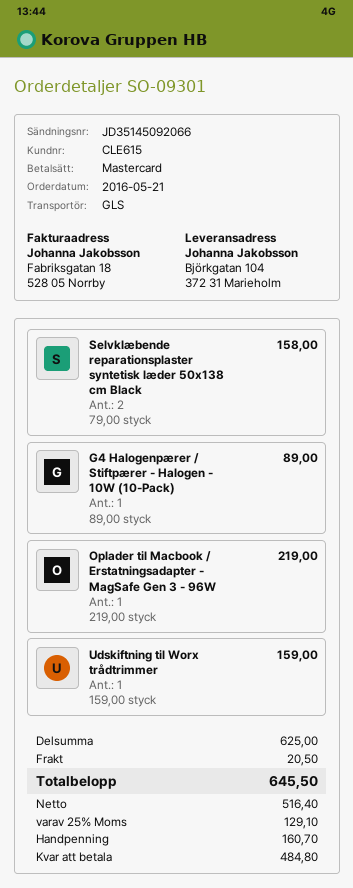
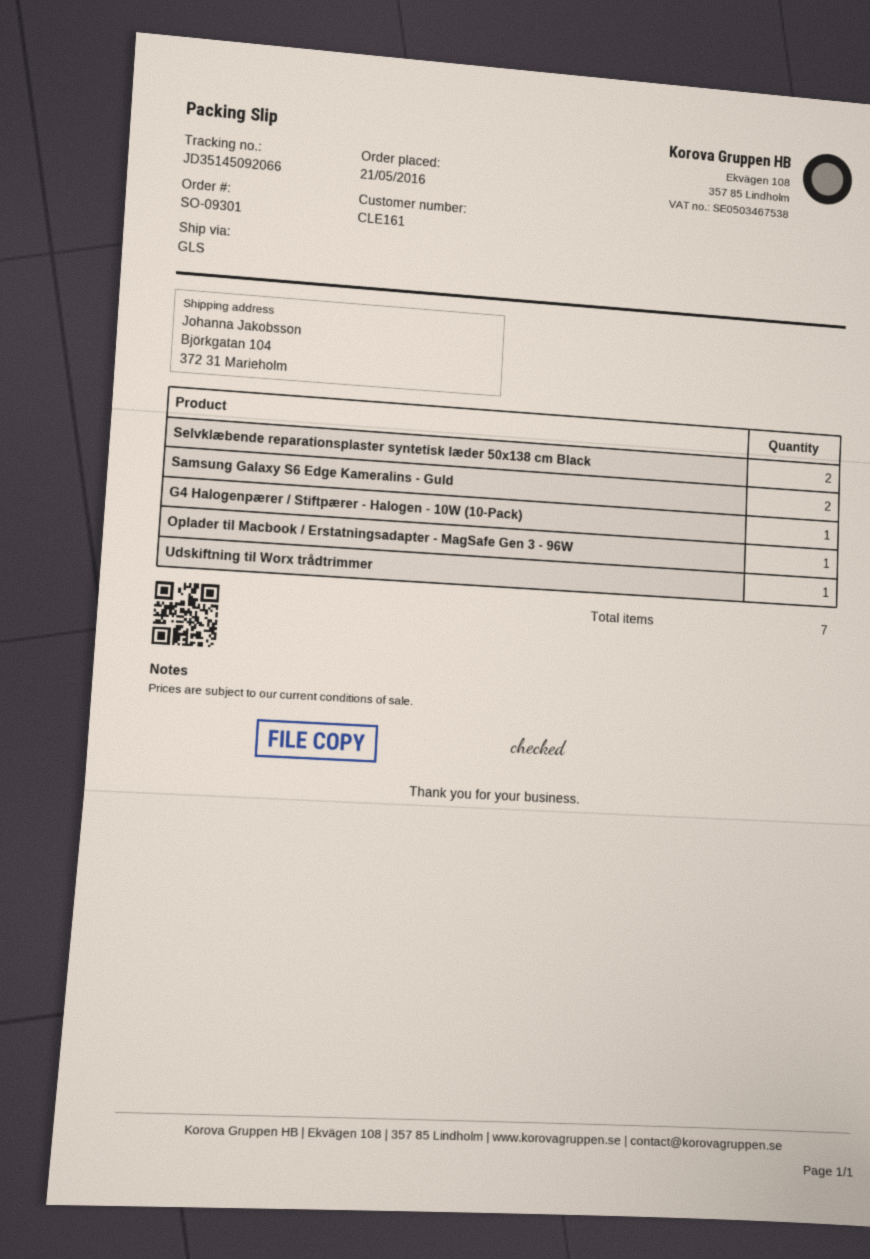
customer number: CLE615 -> CLE161
Samsung Galaxy S6 Edge Kameralins - Guld: none -> 2

